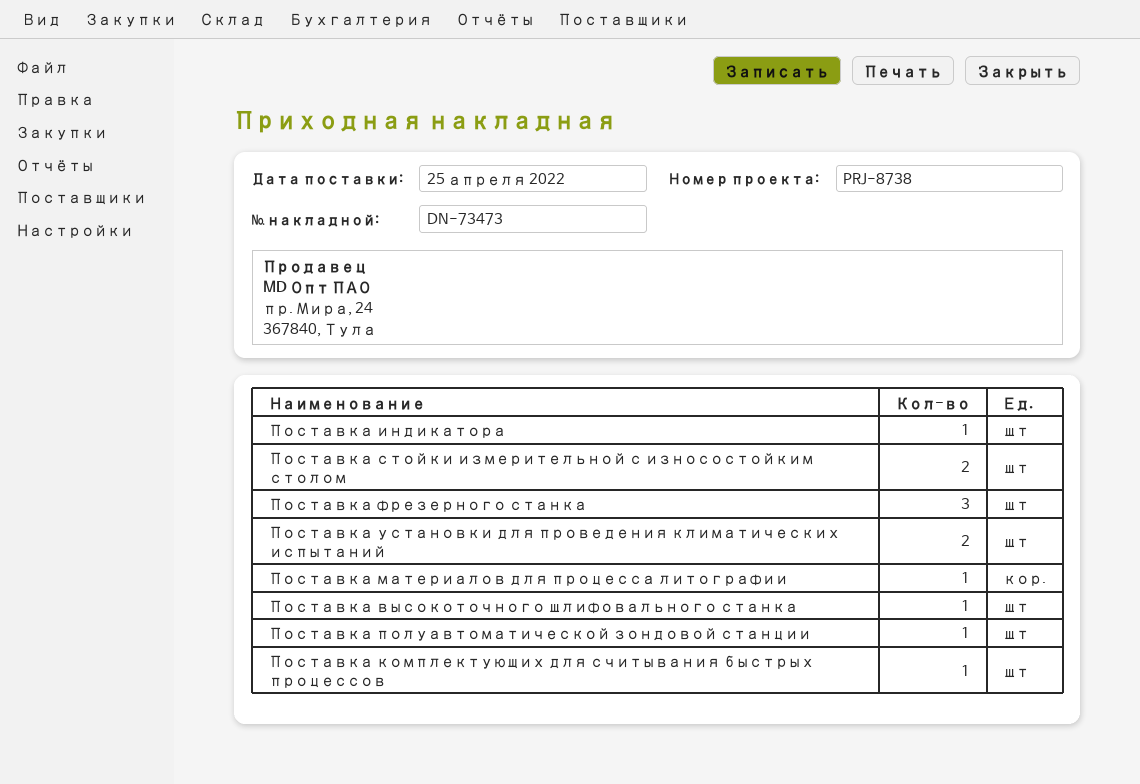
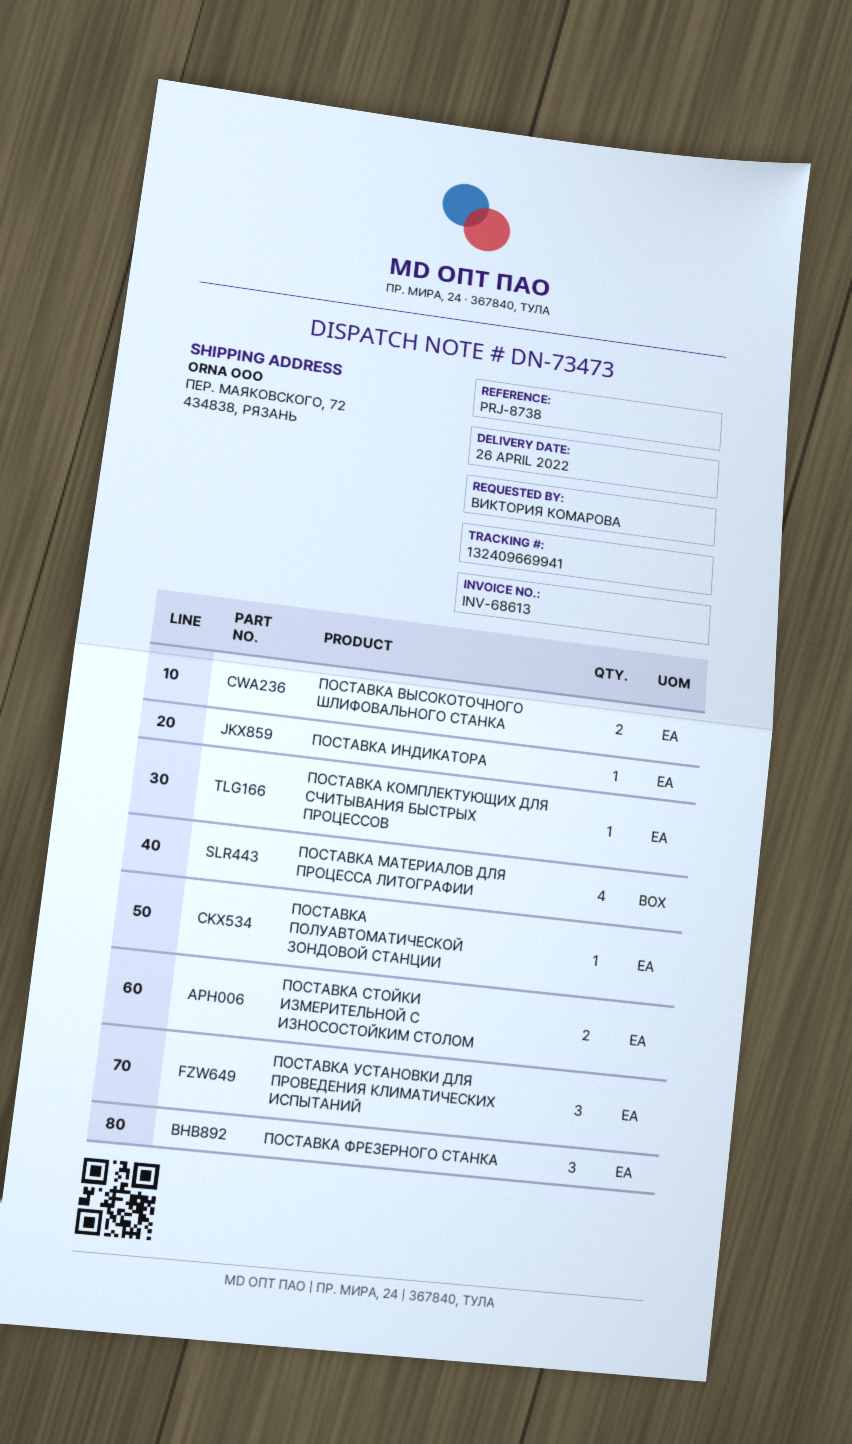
delivery date: 2022-04-25 -> 2022-04-26
Поставка установки для проведения климатических испытаний: 2 -> 3
Поставка материалов для процесса литографии: 1 -> 4
Поставка высокоточного шлифовального станка: 1 -> 2

